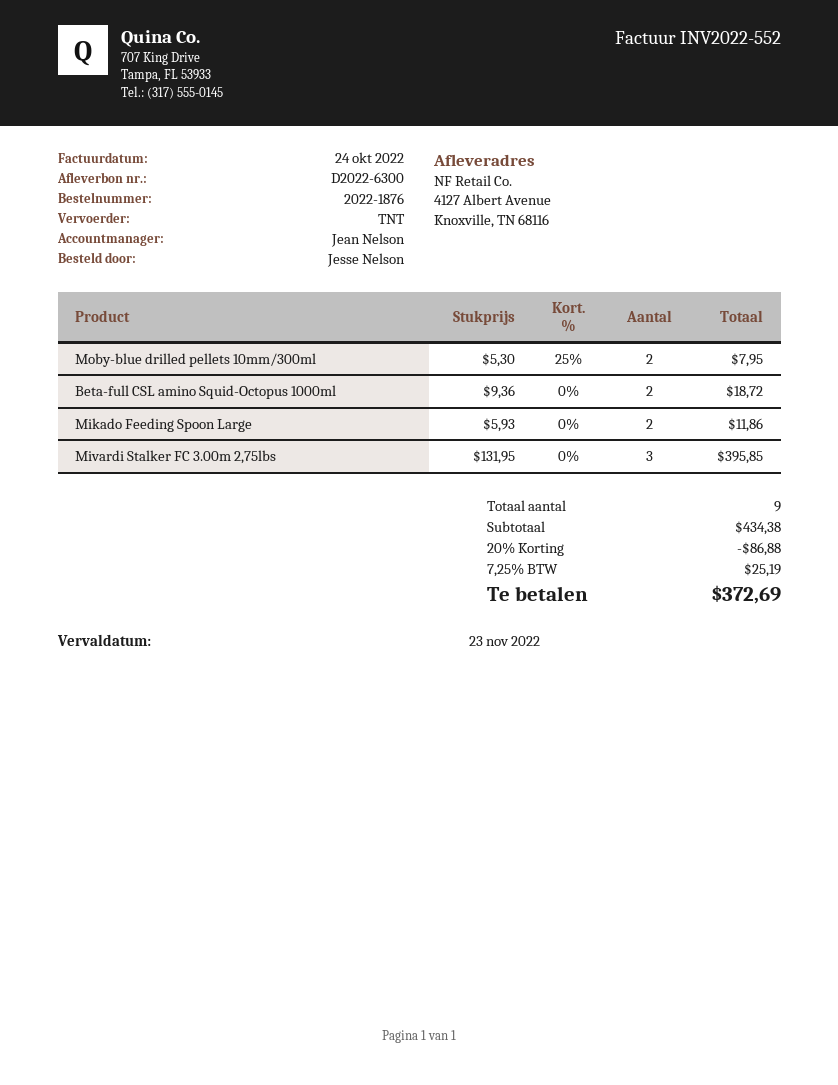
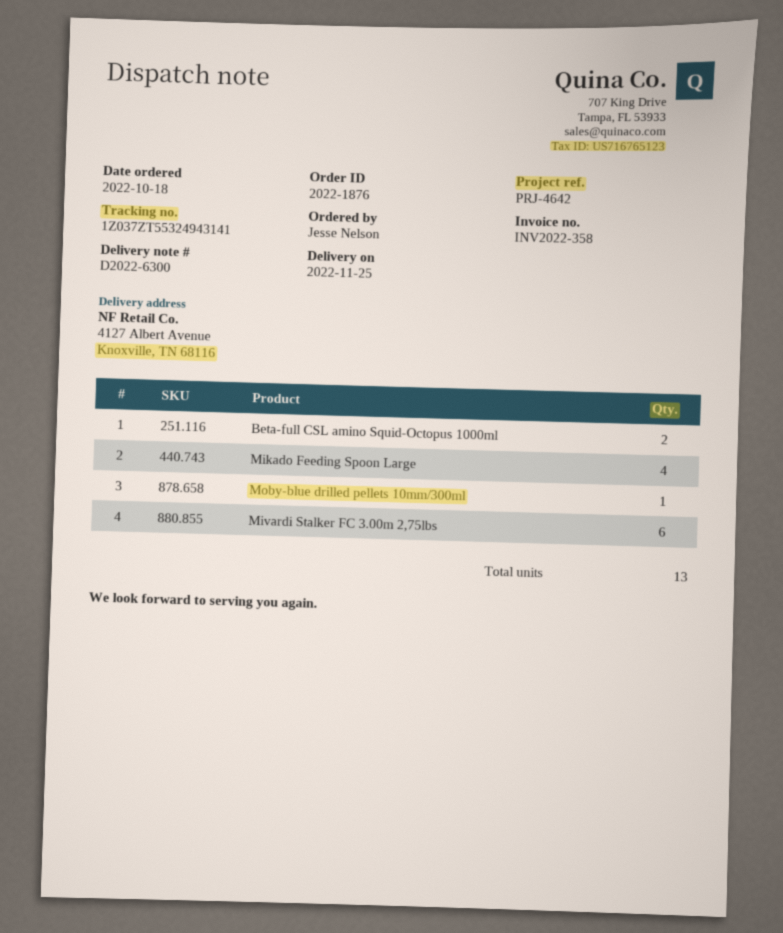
invoice number: INV2022-552 -> INV2022-358
Moby-blue drilled pellets 10mm/300ml: 2 -> 1
Mikado Feeding Spoon Large: 2 -> 4
Mivardi Stalker FC 3.00m 2,75lbs: 3 -> 6
total quantity: 9 -> 13

